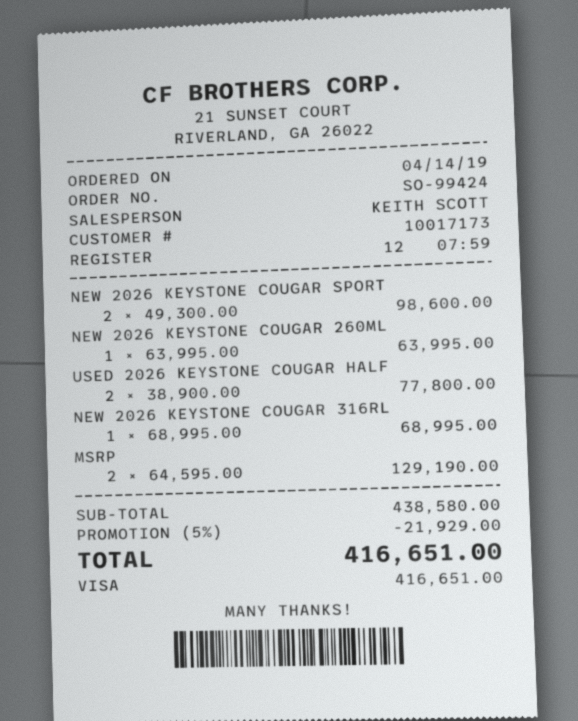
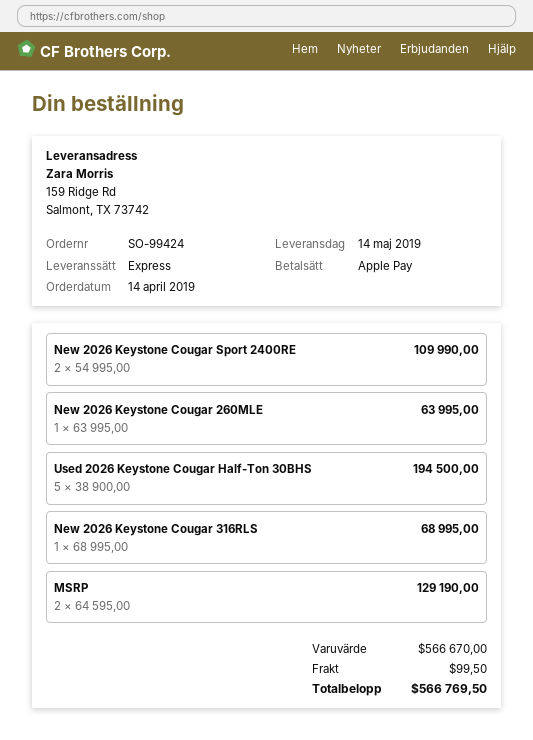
payment method: Visa -> Apple Pay
NEW 2026 KEYSTONE COUGAR SPORT: 2 x 49300.00 = 98600.00 -> 2 x 54995.00 = 109990.00
USED 2026 KEYSTONE COUGAR HALF: 2 x 38900.00 = 77800.00 -> 5 x 38900.00 = 194500.00
subtotal: 438580.00 -> 566670.00
discount: 5% = 21929.00 -> none
shipping: none -> 99.50
total: 416651.00 -> 566769.50

